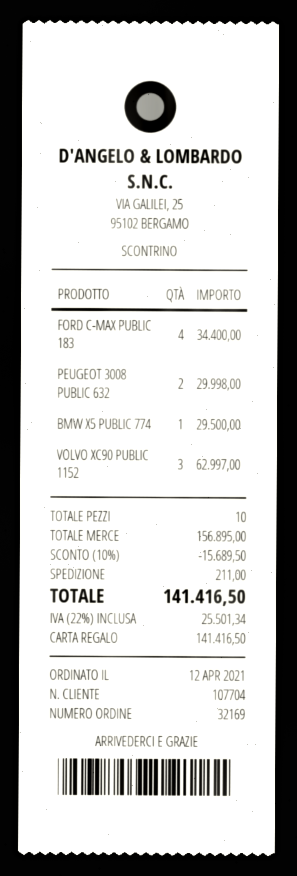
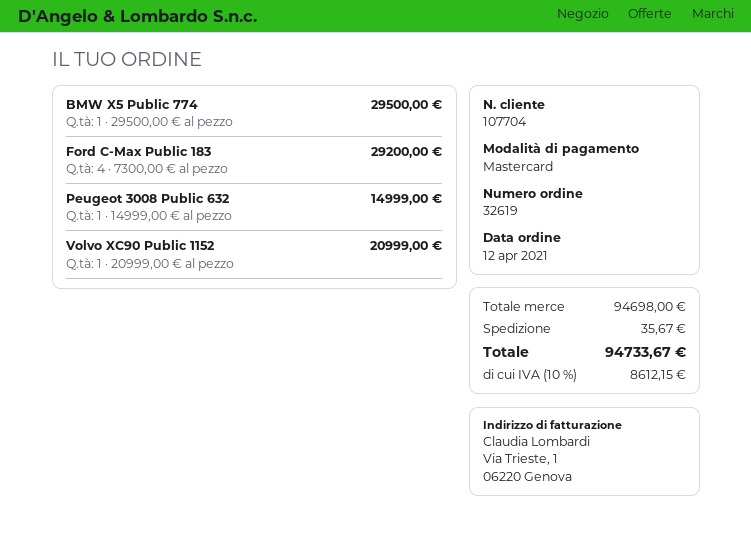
order number: 32169 -> 32619
payment method: gift card -> Mastercard
FORD C-MAX PUBLIC 183: 4 for 34400.00 -> 4 for 29200.00
PEUGEOT 3008 PUBLIC 632: 2 for 29998.00 -> 1 for 14999.00
VOLVO XC90 PUBLIC 1152: 3 for 62997.00 -> 1 for 20999.00
subtotal: 156895.00 -> 94698.00
discount: 10% = 15689.50 -> none
shipping: 211.00 -> 35.67
tax: 22% = 25501.34 -> 10% = 8612.15
total: 141416.50 -> 94733.67

